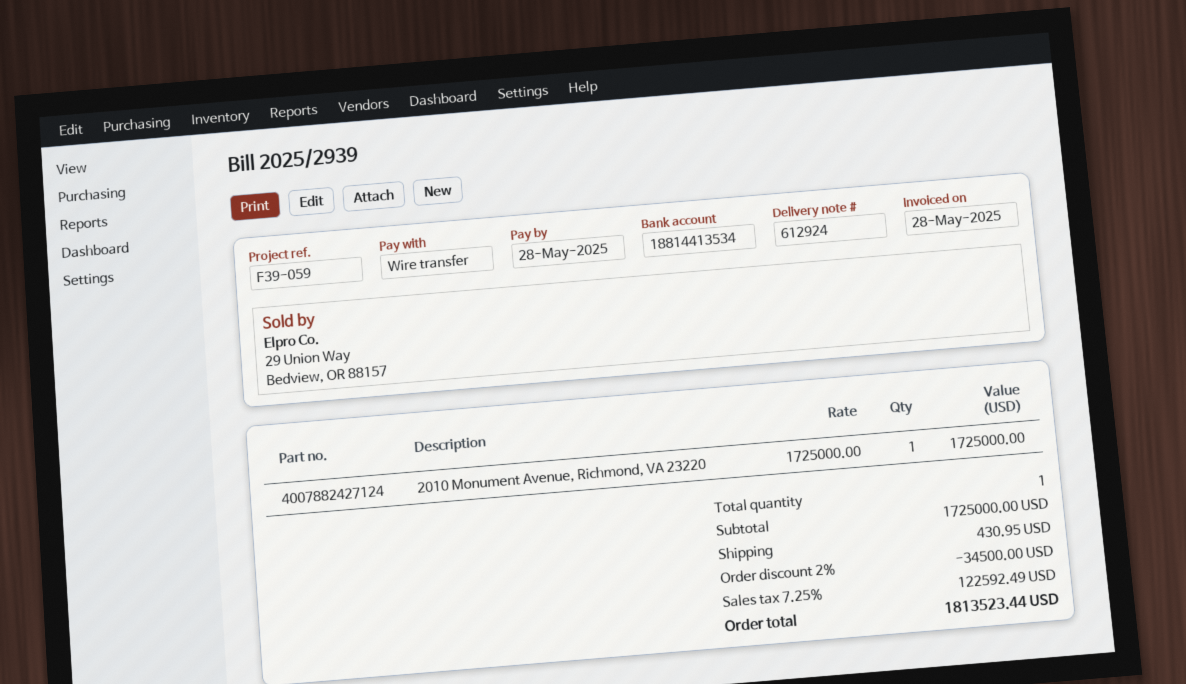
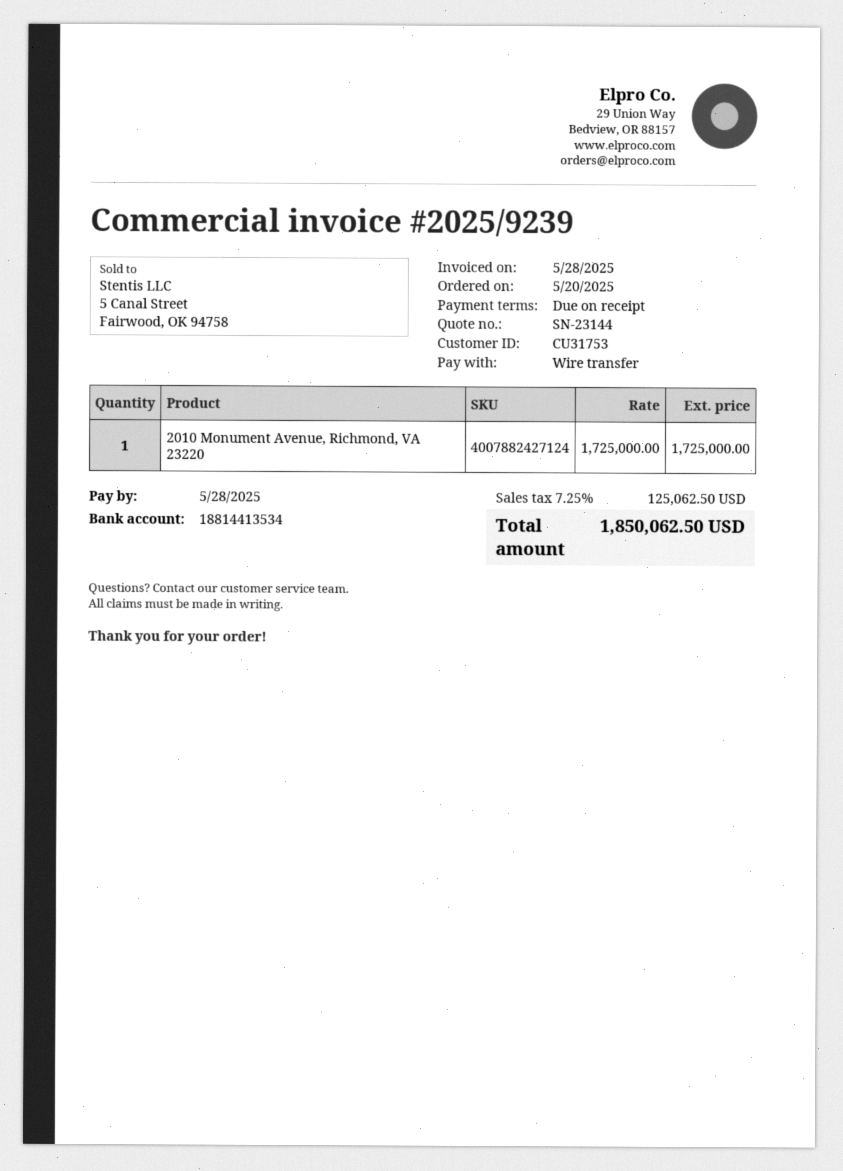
invoice number: 2025/2939 -> 2025/9239
discount: 2% = 34500.00 -> none
shipping: 430.95 -> none
tax: 7.25% = 122592.49 -> 7.25% = 125062.50
total: 1813523.44 -> 1850062.50

